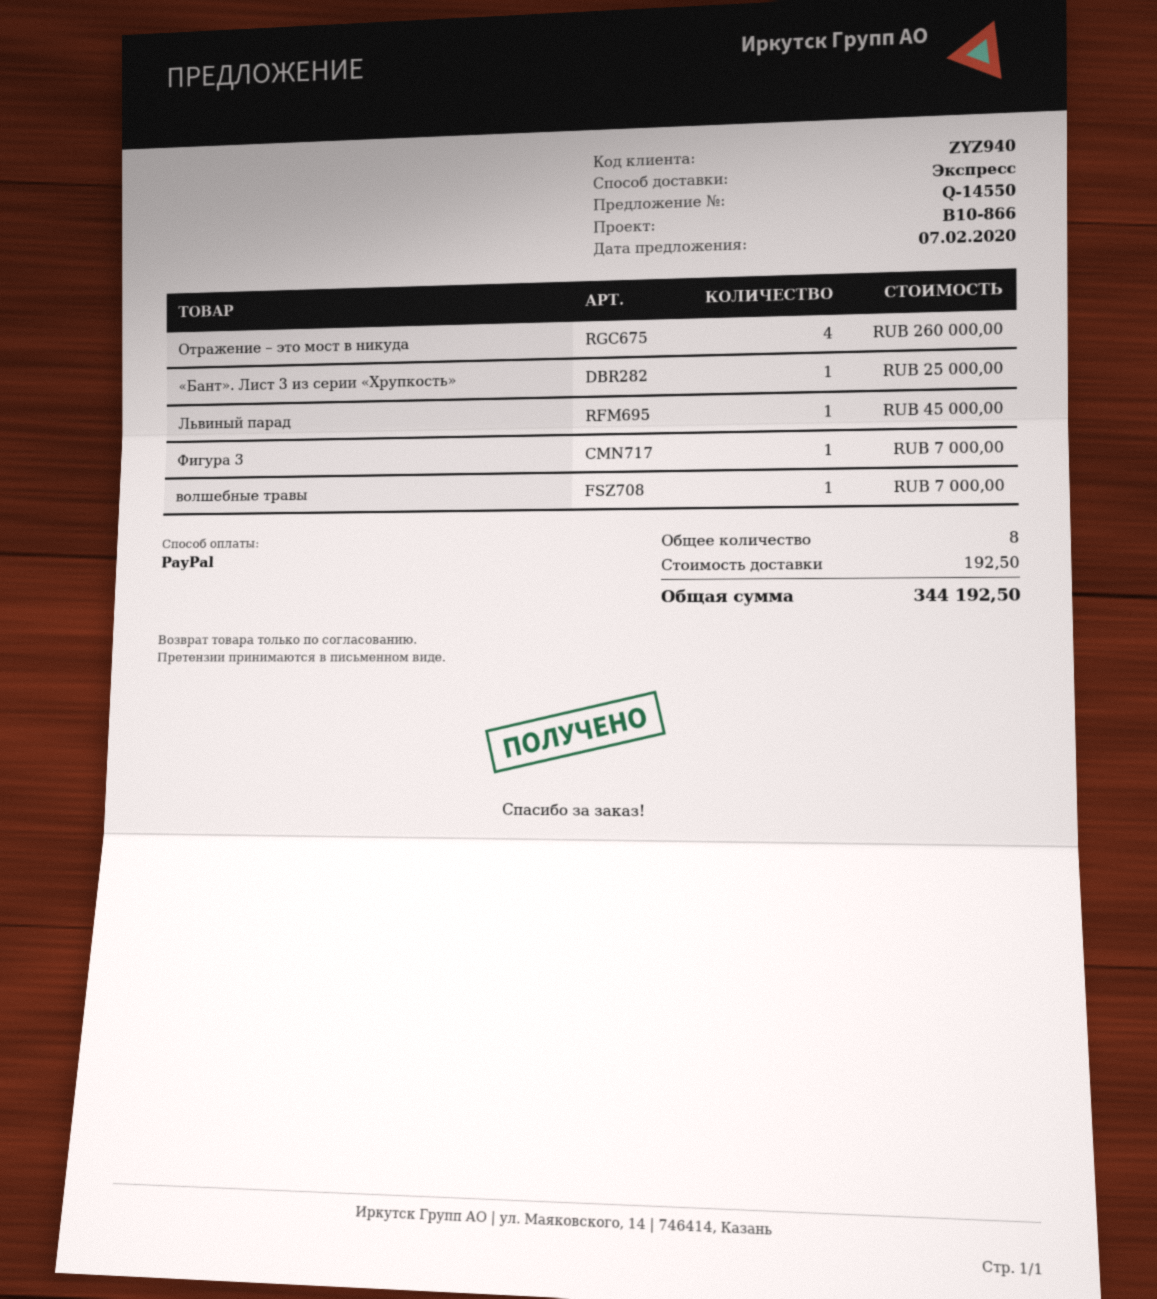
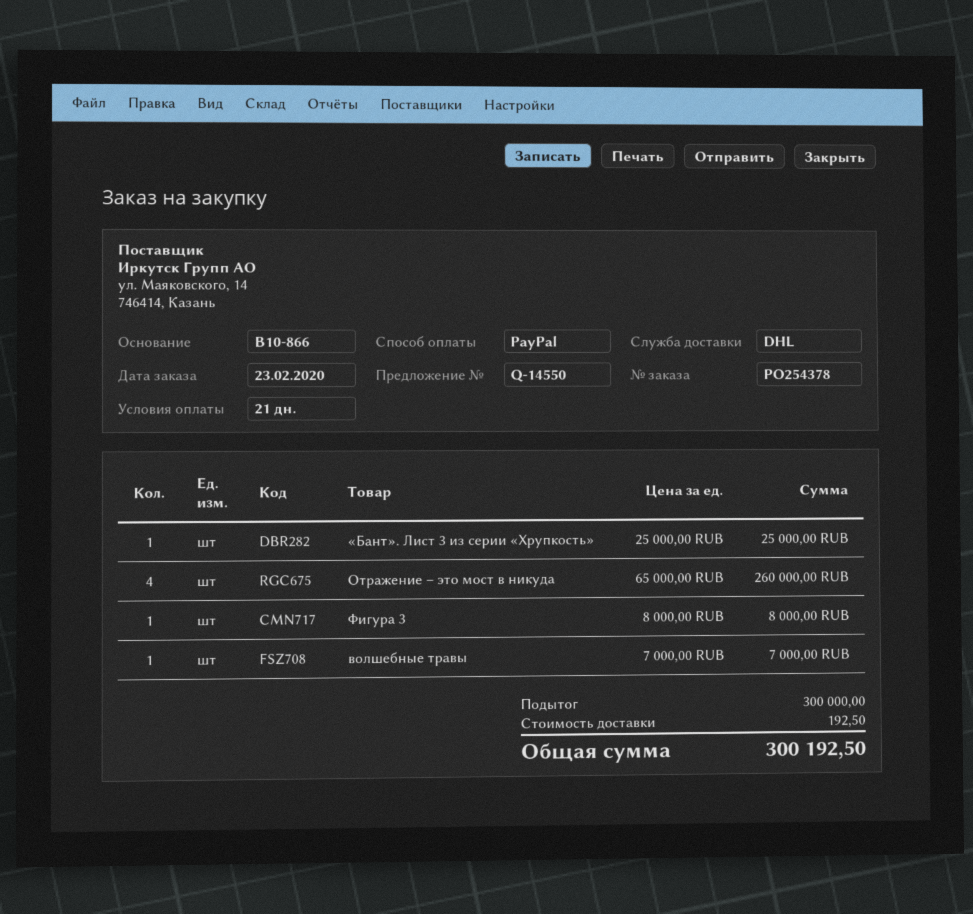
shipping method: express -> DHL
Львиный парад: 1 for 45000.00 -> none
Фигура 3: 1 for 7000.00 -> 1 for 8000.00
total: 344192.50 -> 300192.50

